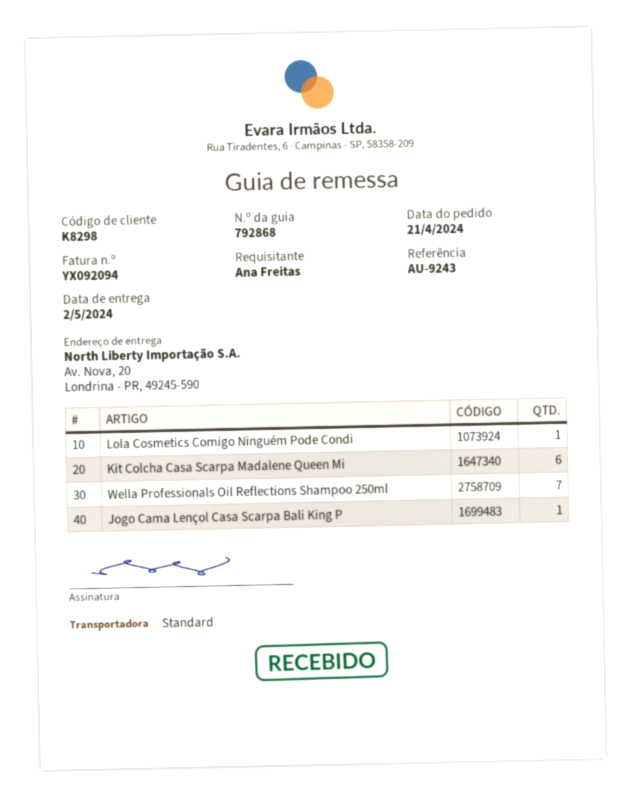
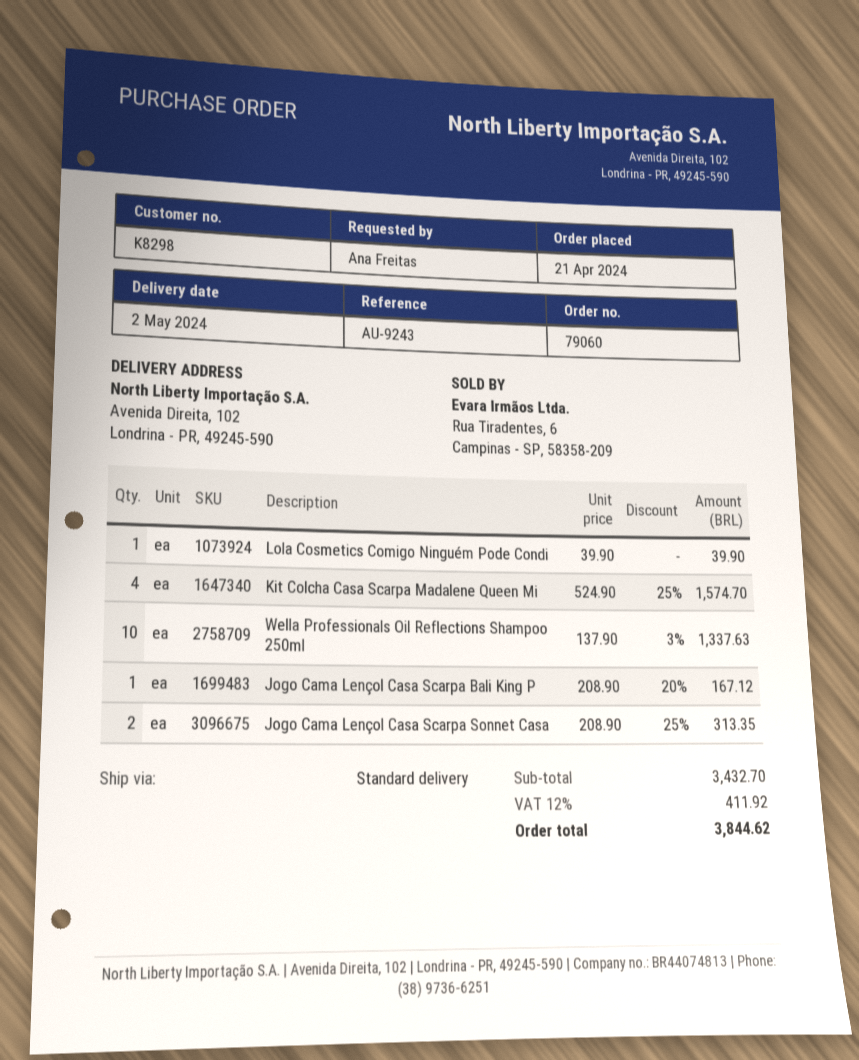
ship to: Av. Nova, 20, Londrina - PR, 49245-590 -> Avenida Direita, 102, Londrina - PR, 49245-590
Kit Colcha Casa Scarpa Madalene Queen Mi: 6 -> 4
Wella Professionals Oil Reflections Shampoo 250ml: 7 -> 10
Jogo Cama Lençol Casa Scarpa Sonnet Casa: none -> 2

